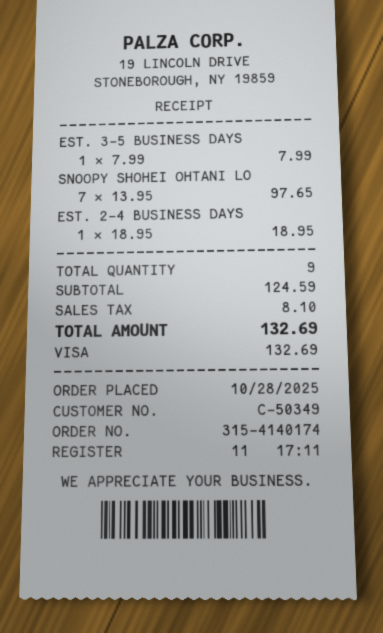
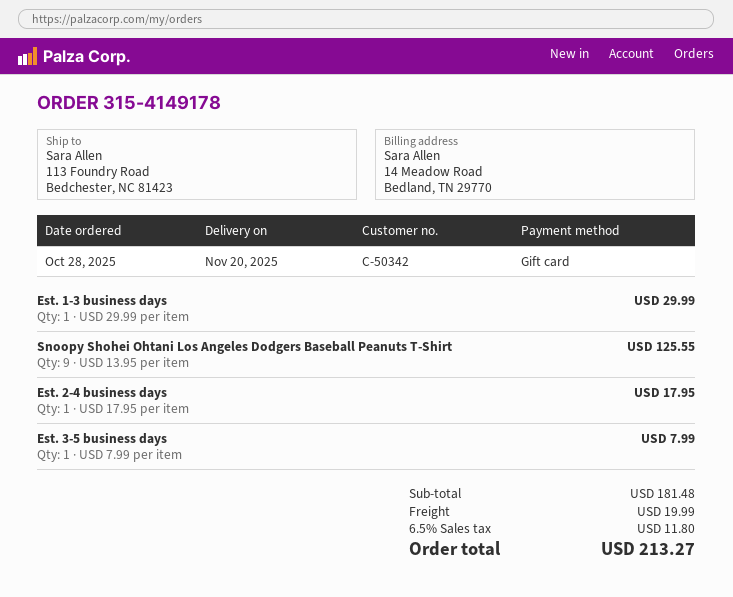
order number: 315-4140174 -> 315-4149178
customer number: C-50349 -> C-50342
payment method: Visa -> gift card
SNOOPY SHOHEI OHTANI LO: 7 x 13.95 = 97.65 -> 9 x 13.95 = 125.55
EST. 2-4 BUSINESS DAYS: 1 x 18.95 = 18.95 -> 1 x 17.95 = 17.95
Est. 1-3 business days: none -> 1 x 29.99 = 29.99
subtotal: 124.59 -> 181.48
shipping: none -> 19.99
tax: 8.10 -> 11.80
total: 132.69 -> 213.27

